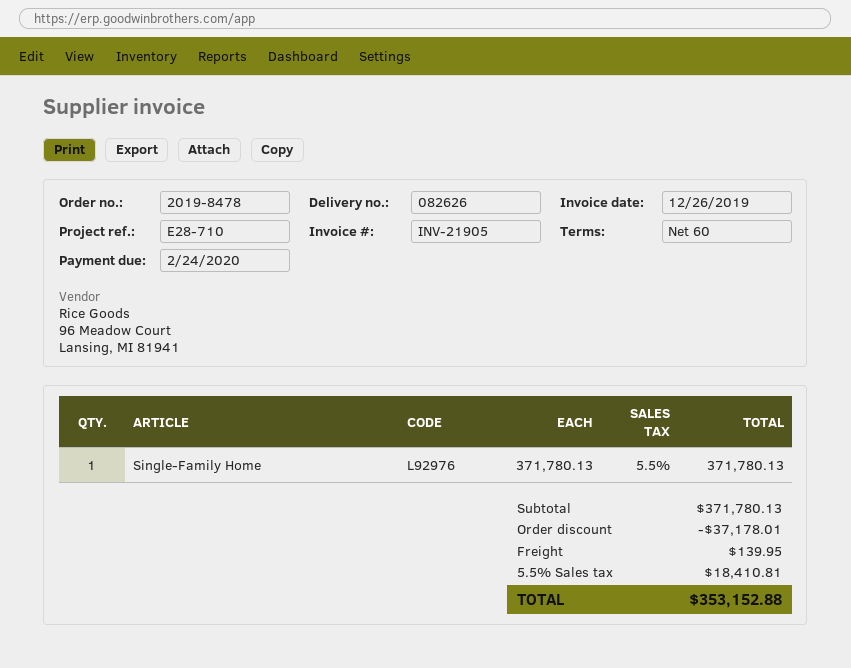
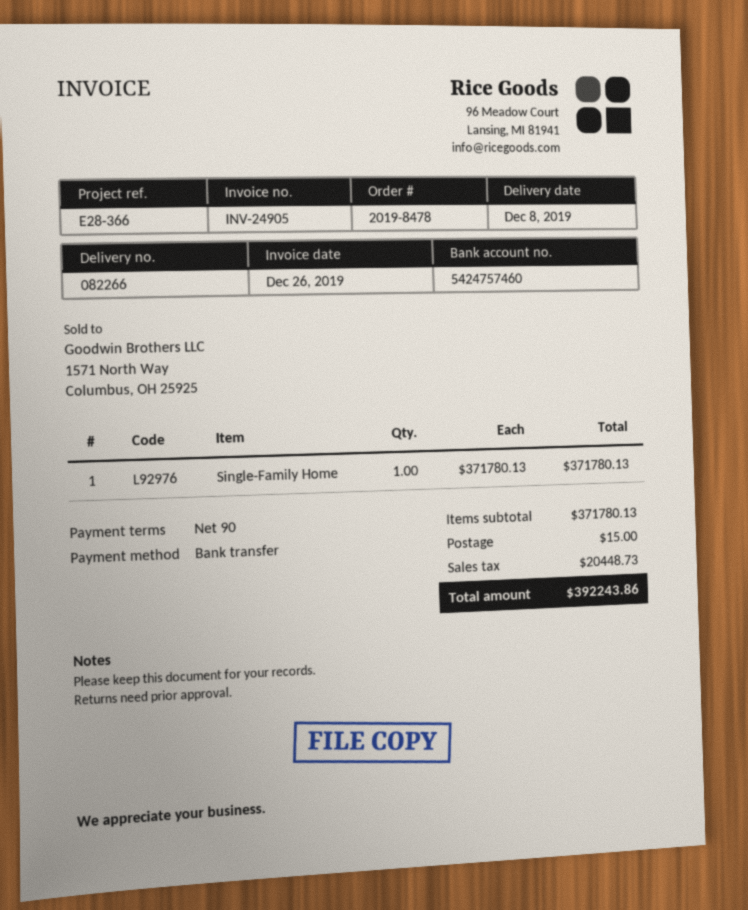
delivery note number: 082626 -> 082266
invoice number: INV-21905 -> INV-24905
payment terms: 60 days -> 90 days
reference: E28-710 -> E28-366
discount: 37178.01 -> none
shipping: 139.95 -> 15.00
tax: 18410.81 -> 20448.73
total: 353152.88 -> 392243.86

